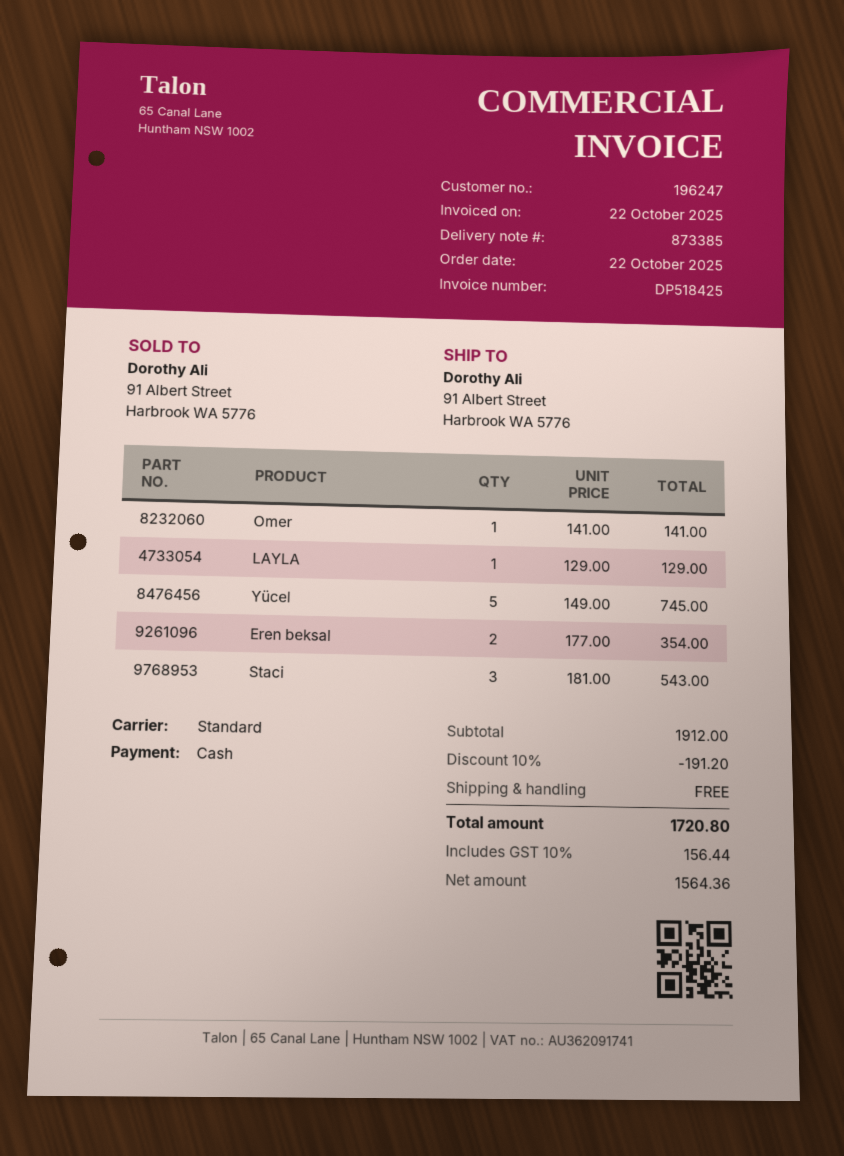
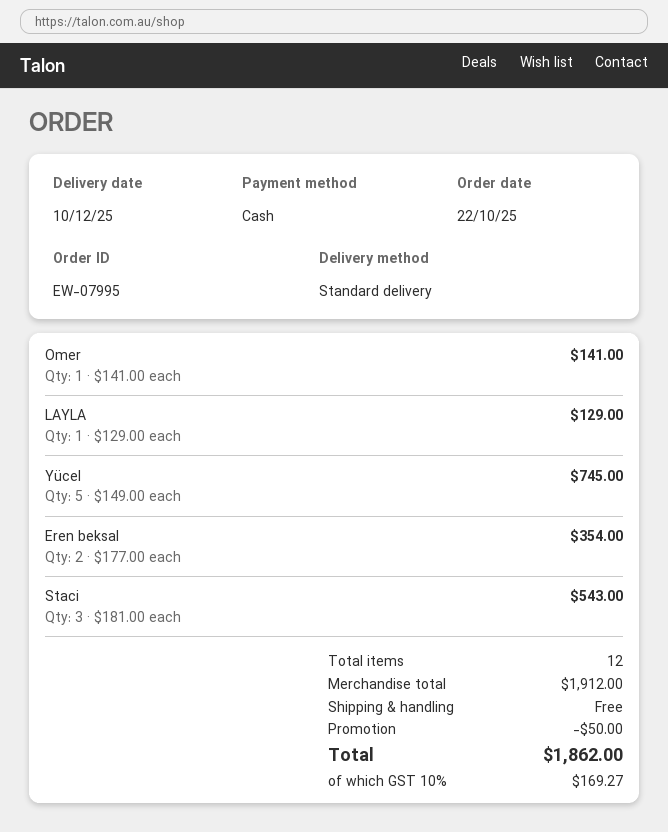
discount: 191.20 -> 50.00
tax: 10% = 156.44 -> 10% = 169.27
total: 1720.80 -> 1862.00

